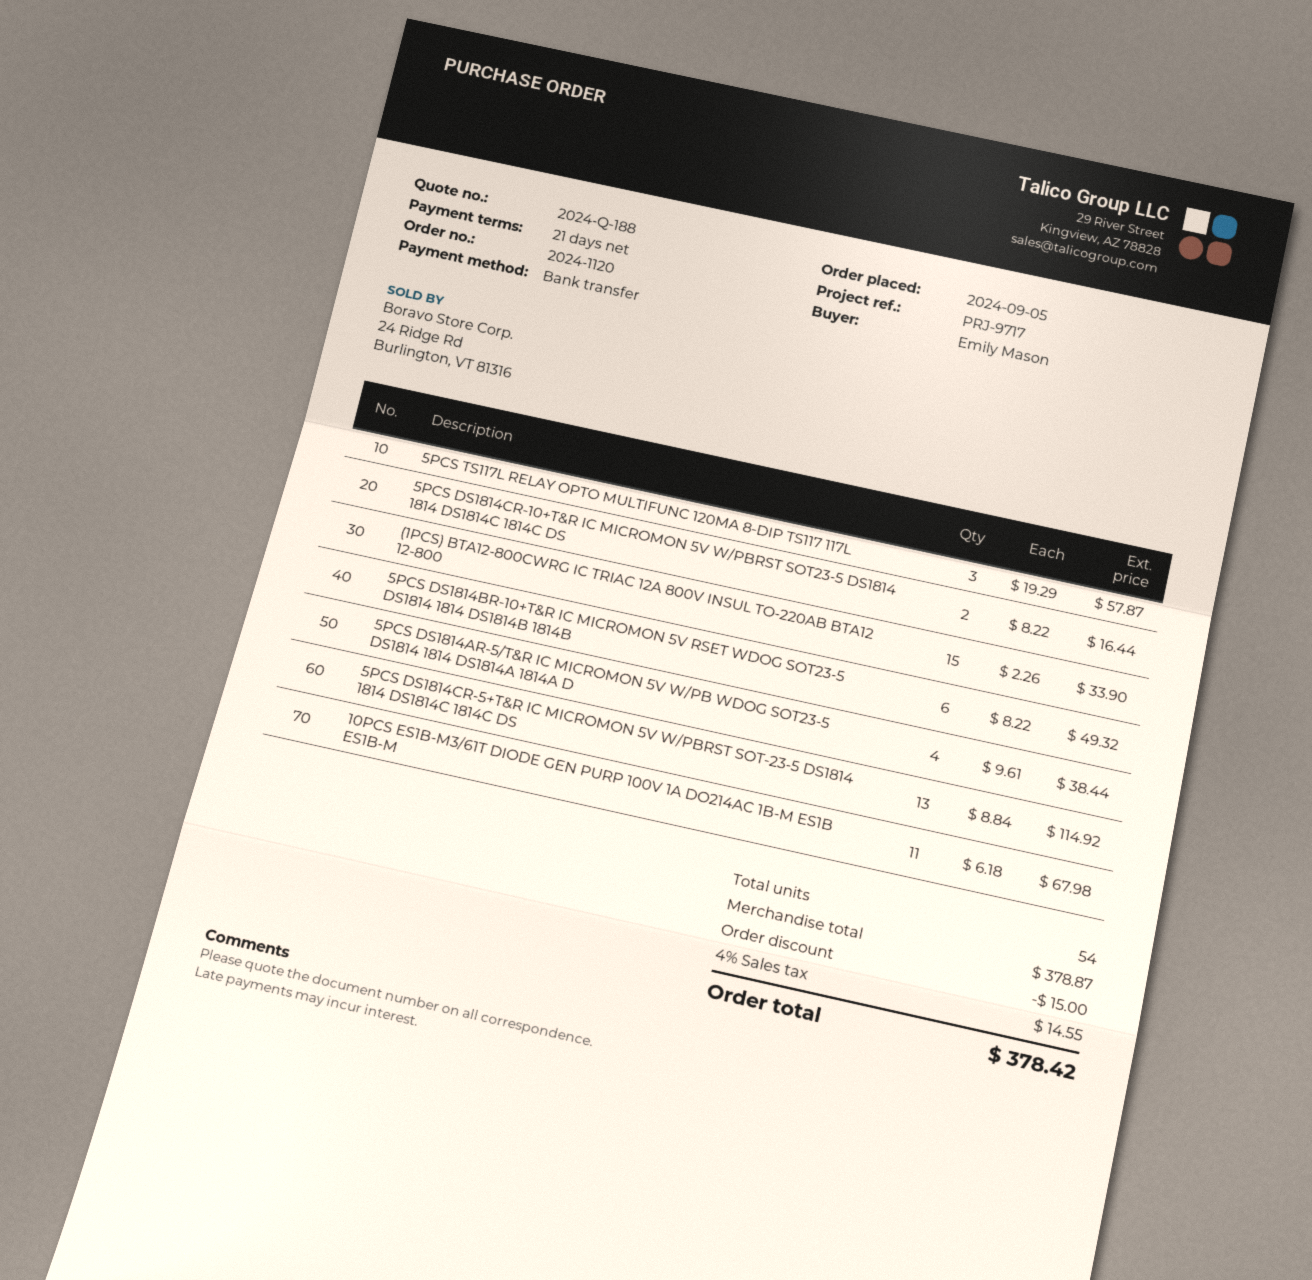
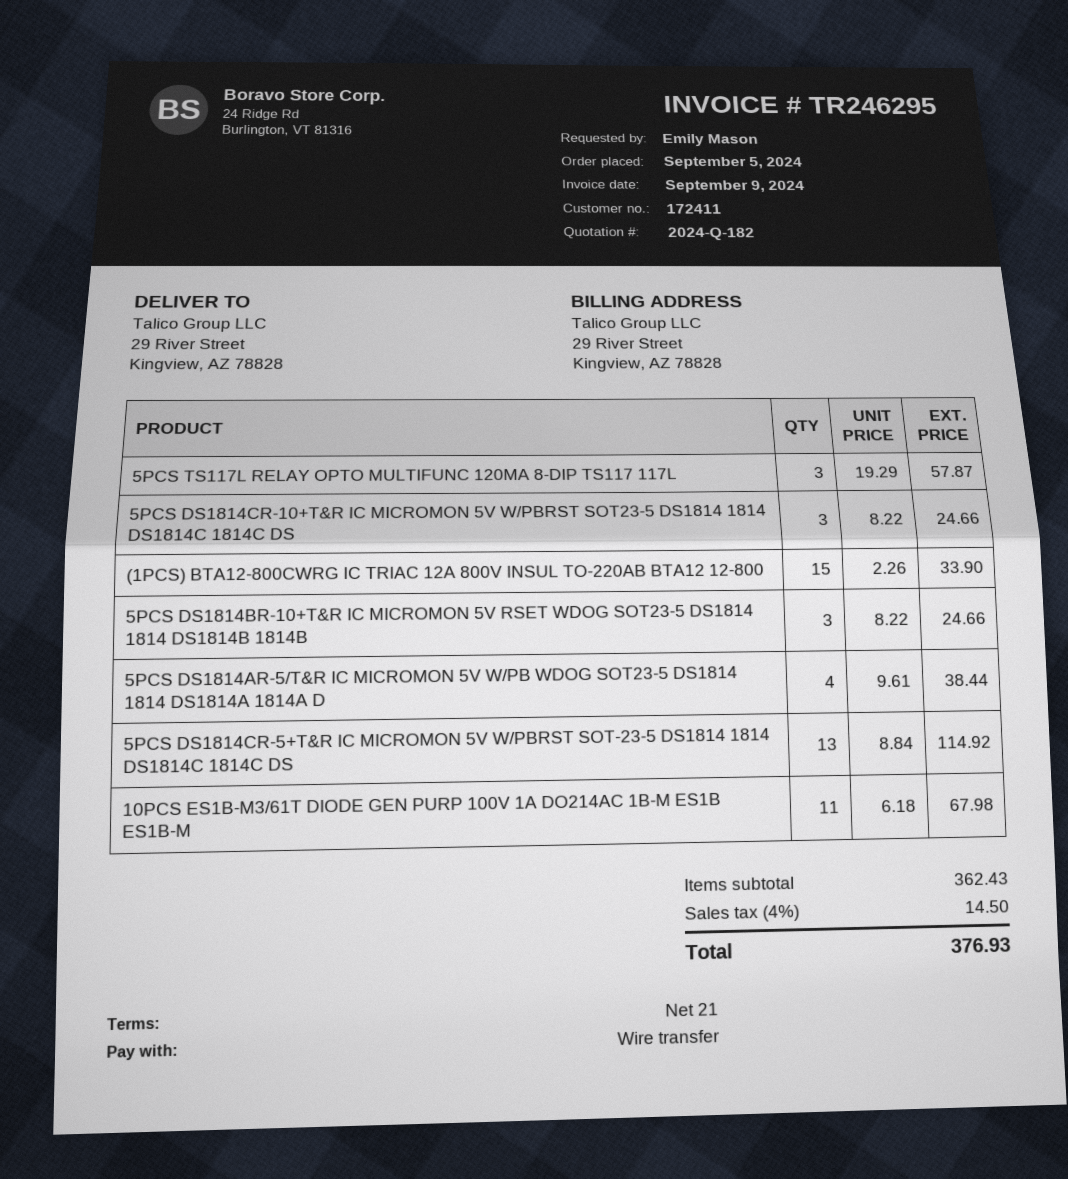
quote number: 2024-Q-188 -> 2024-Q-182
5PCS DS1814CR-10+T&R IC MICROMON 5V W/PBRST SOT23-5 DS1814 1814 DS1814C 1814C DS: 2 x 8.22 = 16.44 -> 3 x 8.22 = 24.66
5PCS DS1814BR-10+T&R IC MICROMON 5V RSET WDOG SOT23-5 DS1814 1814 DS1814B 1814B: 6 x 8.22 = 49.32 -> 3 x 8.22 = 24.66
subtotal: 378.87 -> 362.43
discount: 15.00 -> none
tax: 4% = 14.55 -> 4% = 14.50
total: 378.42 -> 376.93

